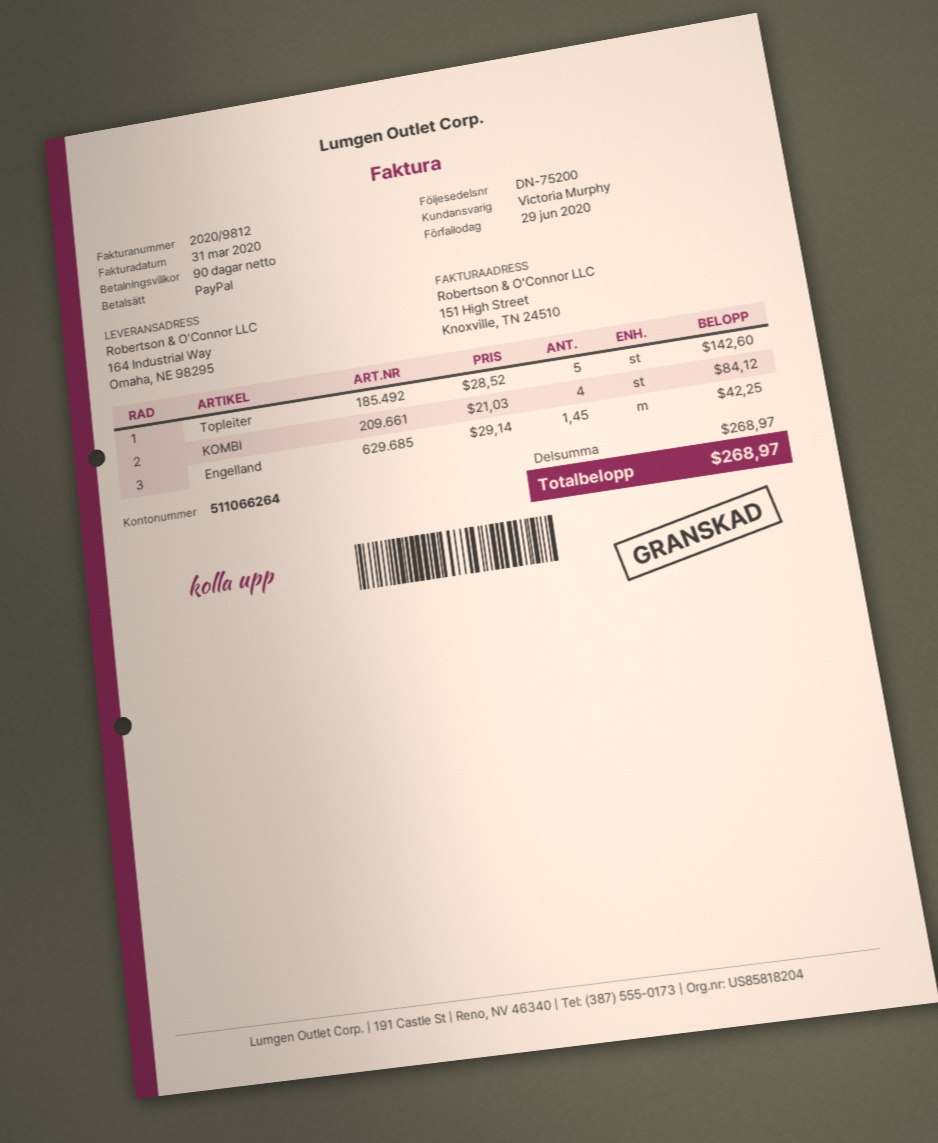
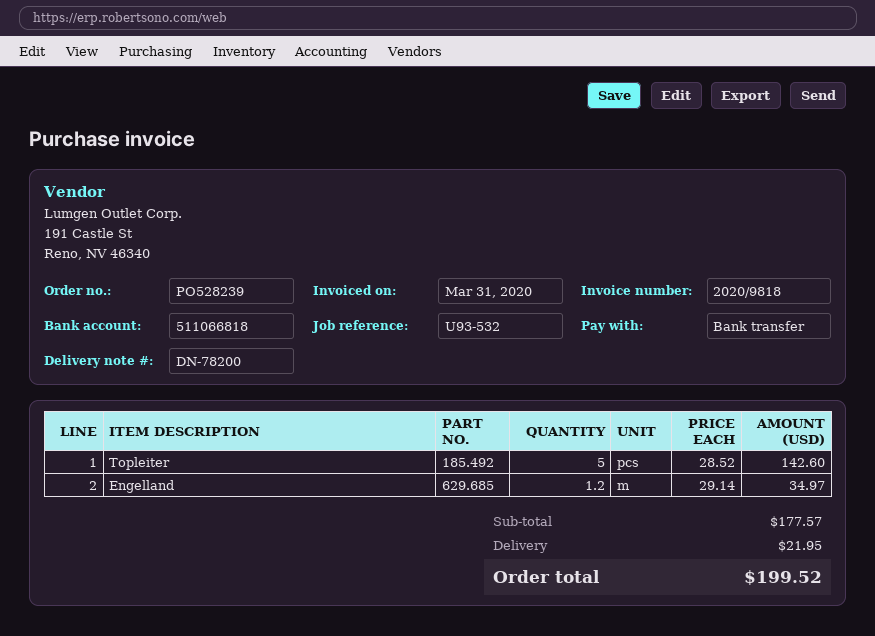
delivery note number: DN-75200 -> DN-78200
invoice number: 2020/9812 -> 2020/9818
payment method: PayPal -> bank transfer
bank account: 511066264 -> 511066818
KOMBI: 4 x 21.03 = 84.12 -> none
Engelland: 1.45 x 29.14 = 42.25 -> 1.2 x 29.14 = 34.97
subtotal: 268.97 -> 177.57
shipping: none -> 21.95
total: 268.97 -> 199.52

